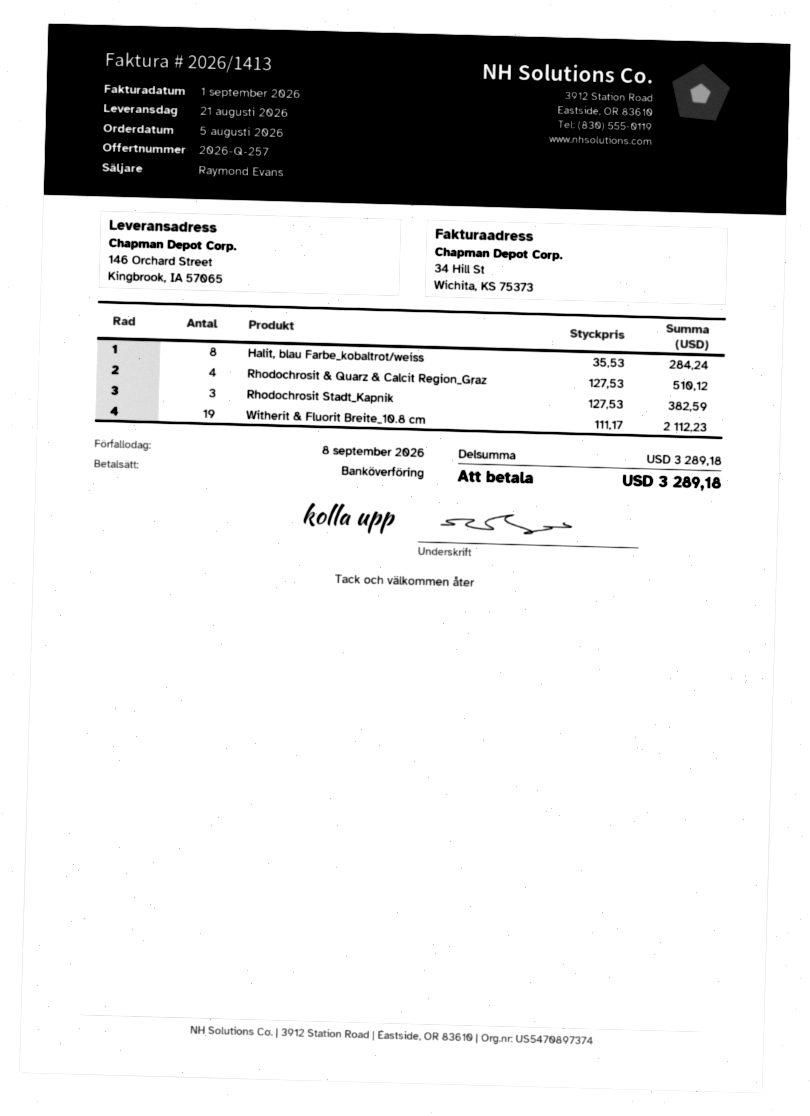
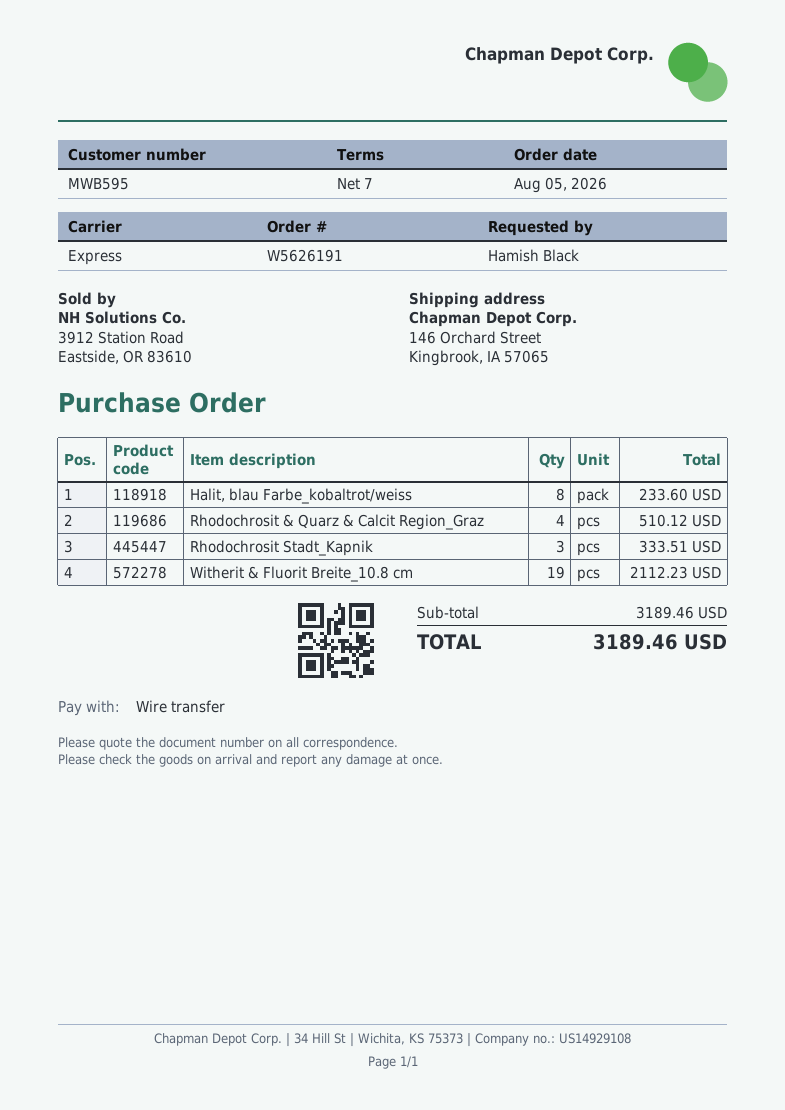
Halit, blau Farbe_kobaltrot/weiss: 8 for 284.24 -> 8 for 233.60
Rhodochrosit Stadt_Kapnik: 3 for 382.59 -> 3 for 333.51
subtotal: 3289.18 -> 3189.46
total: 3289.18 -> 3189.46

